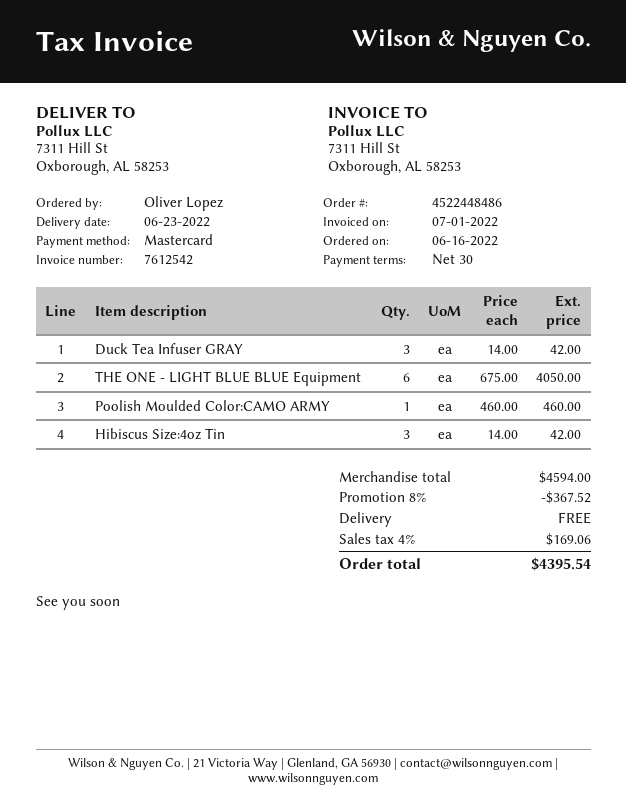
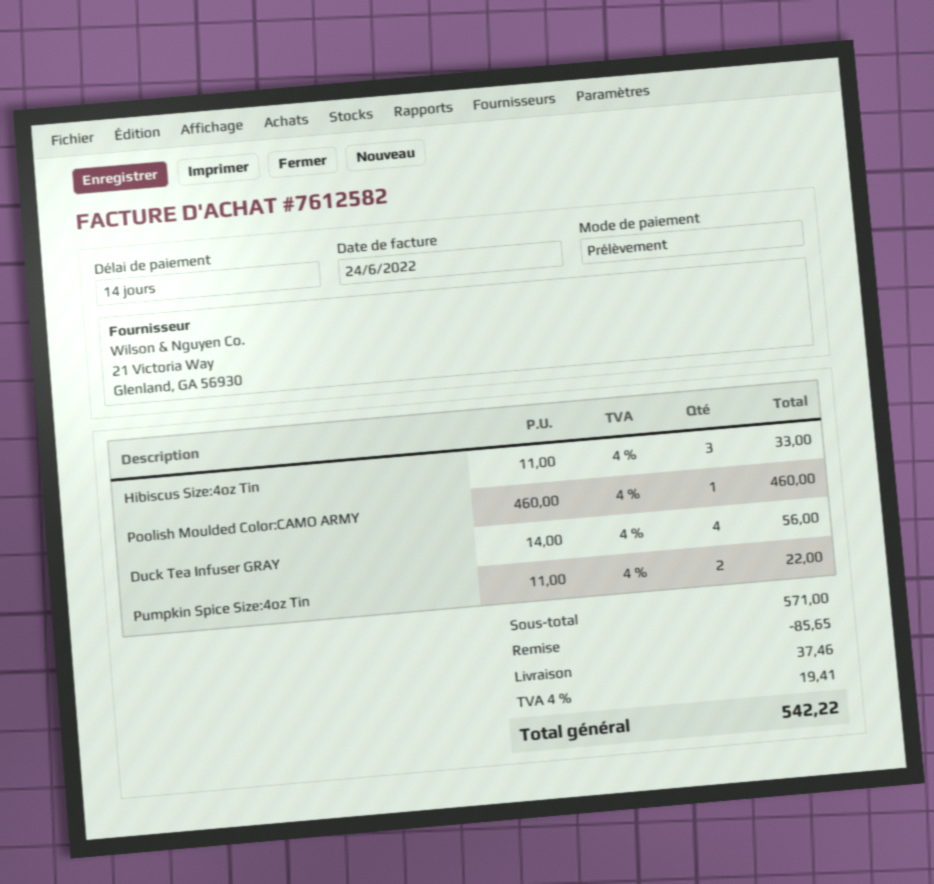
invoice number: 7612542 -> 7612582
invoice date: 2022-07-01 -> 2022-06-24
payment terms: 30 days -> 14 days
payment method: Mastercard -> direct debit
Duck Tea Infuser GRAY: 3 x 14.00 = 42.00 -> 4 x 14.00 = 56.00
THE ONE - LIGHT BLUE BLUE Equipment: 6 x 675.00 = 4050.00 -> none
Hibiscus Size:4oz Tin: 3 x 14.00 = 42.00 -> 3 x 11.00 = 33.00
Pumpkin Spice Size:4oz Tin: none -> 2 x 11.00 = 22.00
subtotal: 4594.00 -> 571.00
discount: 367.52 -> 85.65
shipping: 0.00 -> 37.46
tax: 4% = 169.06 -> 4% = 19.41
total: 4395.54 -> 542.22

